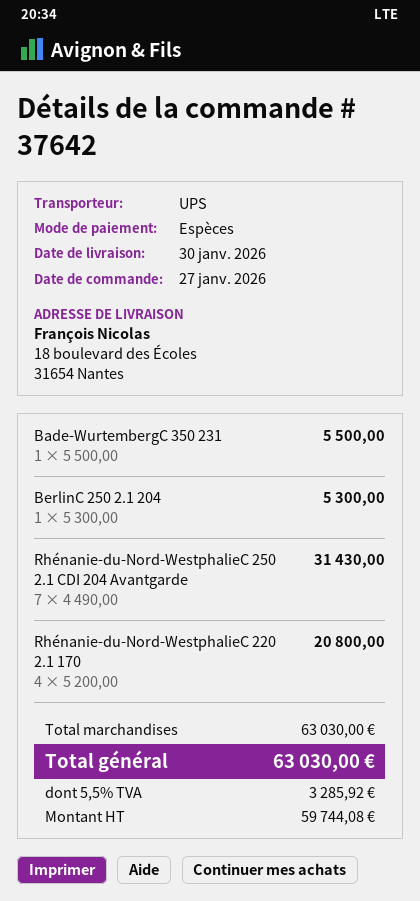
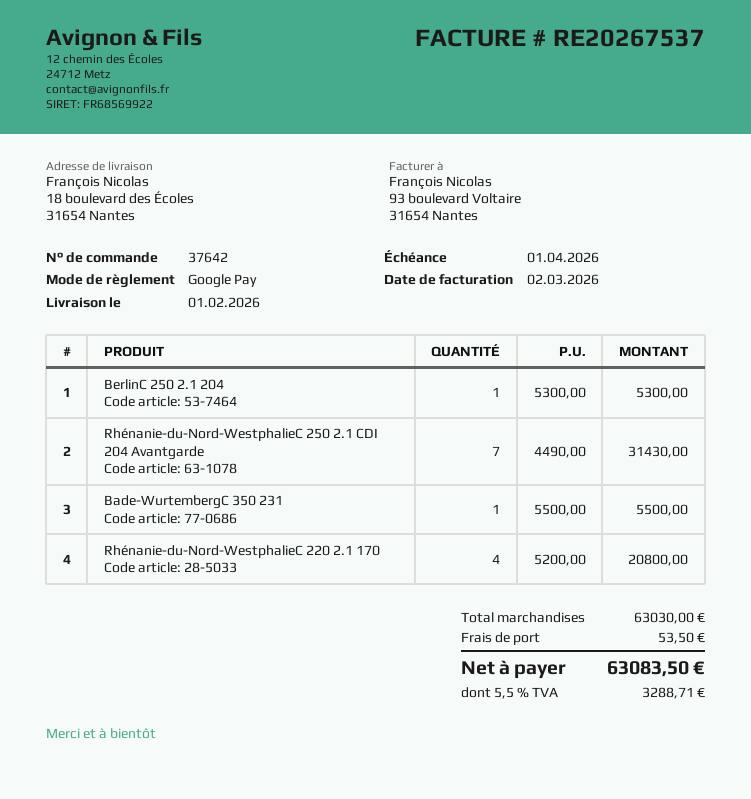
delivery date: 2026-01-30 -> 2026-02-01
payment method: cash -> Google Pay
shipping: none -> 53.50
tax: 5.5% = 3285.92 -> 5.5% = 3288.71
total: 63030.00 -> 63083.50

